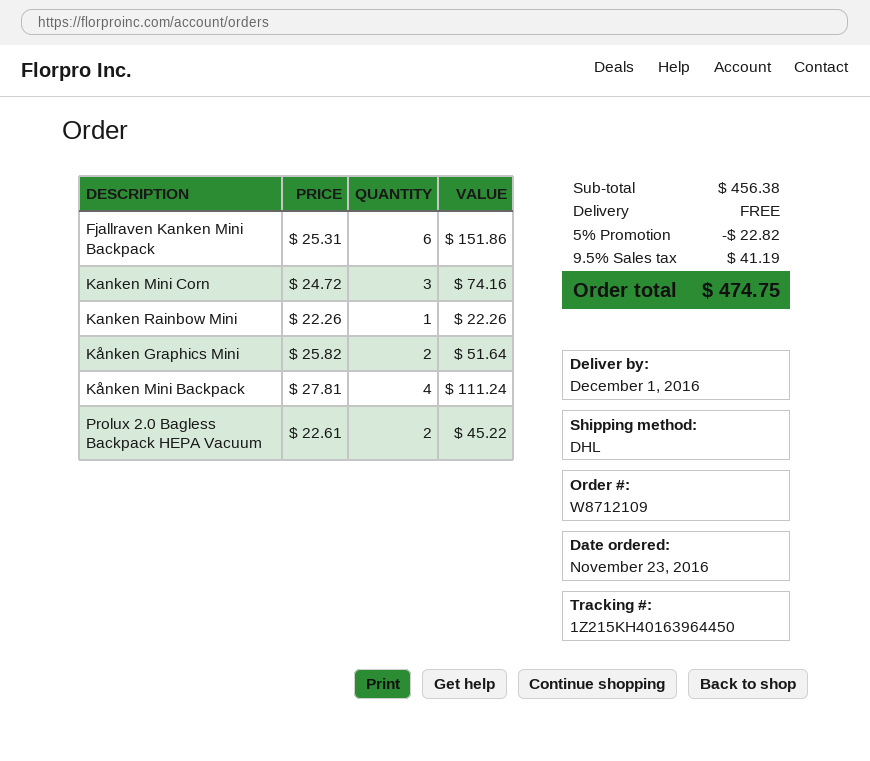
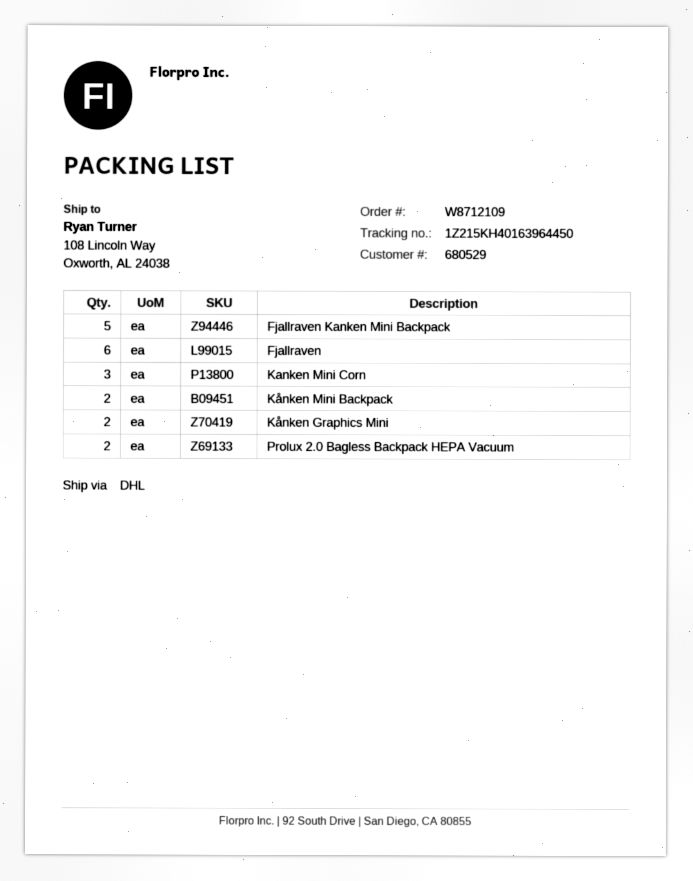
Fjallraven Kanken Mini Backpack: 6 -> 5
Kanken Rainbow Mini: 1 -> none
Kånken Mini Backpack: 4 -> 2
Fjallraven: none -> 6

